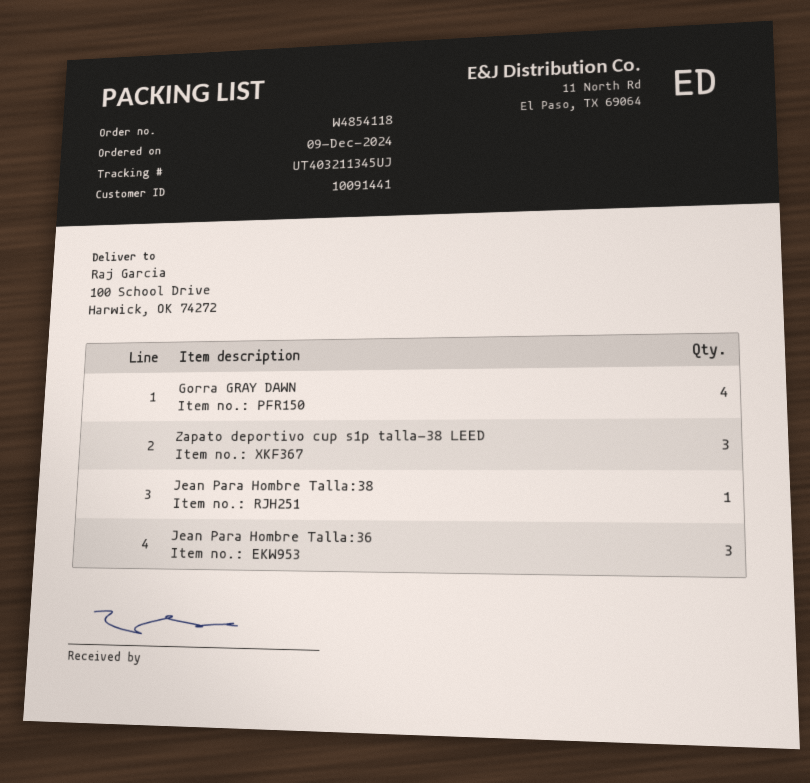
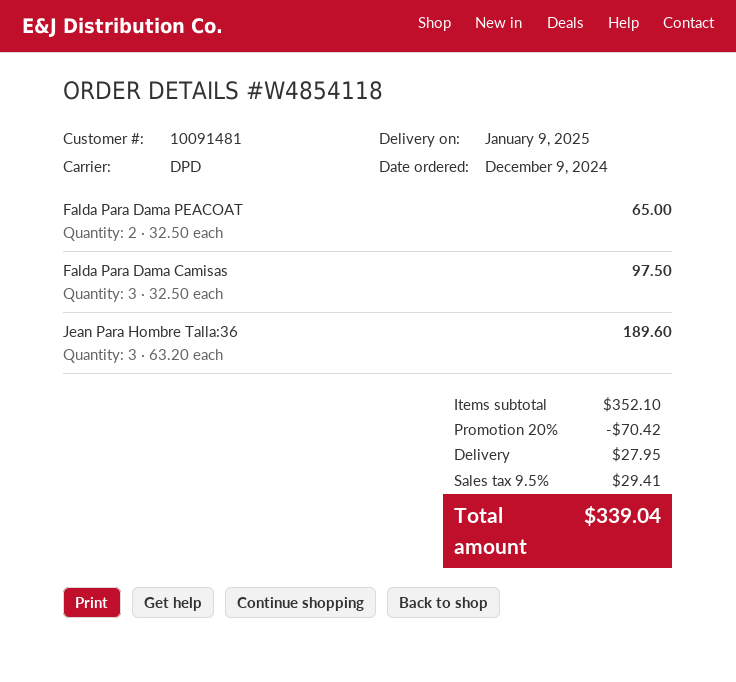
customer number: 10091441 -> 10091481
Gorra GRAY DAWN: 4 -> none
Zapato deportivo cup s1p talla-38 LEED: 3 -> none
Jean Para Hombre Talla:38: 1 -> none
Falda Para Dama PEACOAT: none -> 2
Falda Para Dama Camisas: none -> 3

